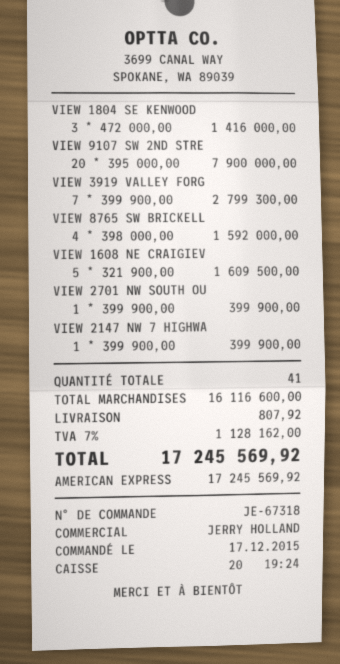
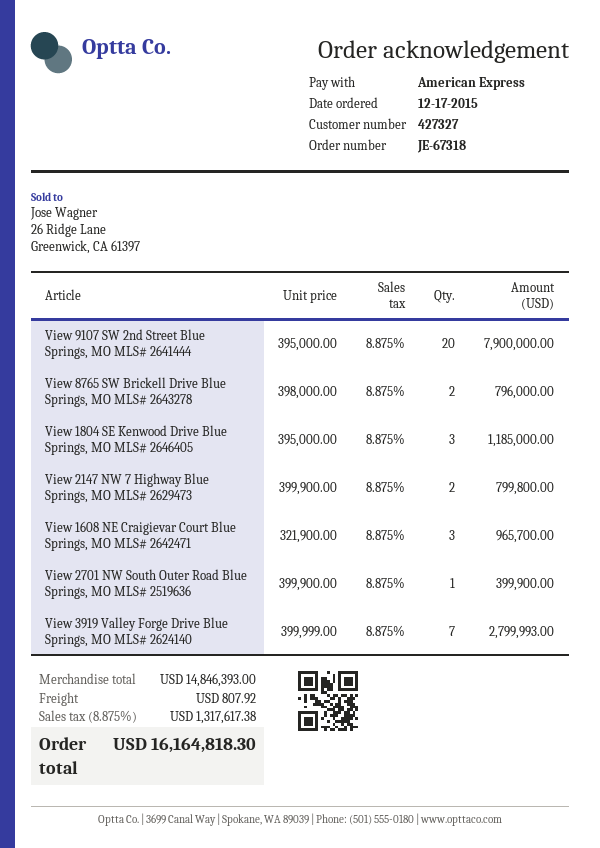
VIEW 1804 SE KENWOOD: 3 x 472000.00 = 1416000.00 -> 3 x 395000.00 = 1185000.00
VIEW 3919 VALLEY FORG: 7 x 399900.00 = 2799300.00 -> 7 x 399999.00 = 2799993.00
VIEW 8765 SW BRICKELL: 4 x 398000.00 = 1592000.00 -> 2 x 398000.00 = 796000.00
VIEW 1608 NE CRAIGIEV: 5 x 321900.00 = 1609500.00 -> 3 x 321900.00 = 965700.00
VIEW 2147 NW 7 HIGHWA: 1 x 399900.00 = 399900.00 -> 2 x 399900.00 = 799800.00
subtotal: 16116600.00 -> 14846393.00
tax: 7% = 1128162.00 -> 8.875% = 1317617.38
total: 17245569.92 -> 16164818.30

